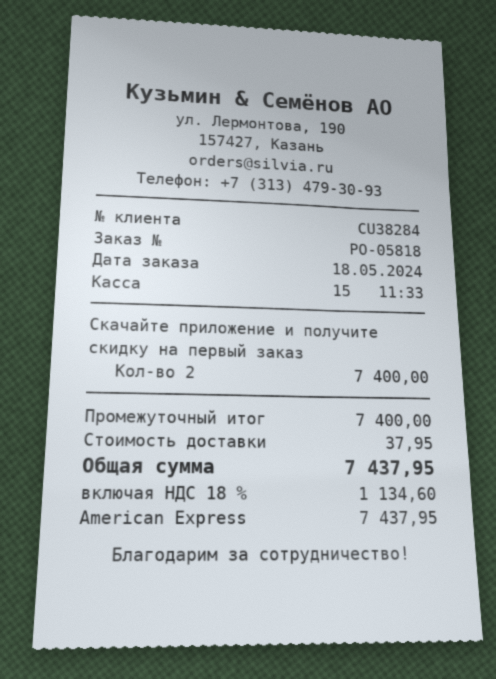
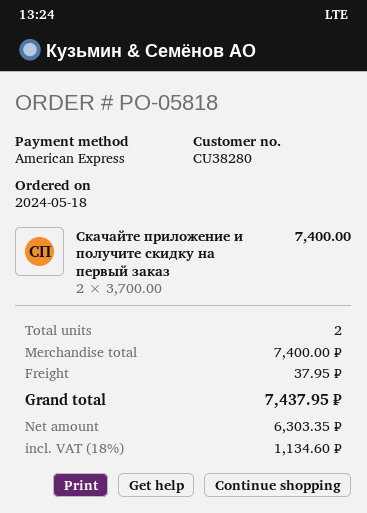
customer number: CU38284 -> CU38280

